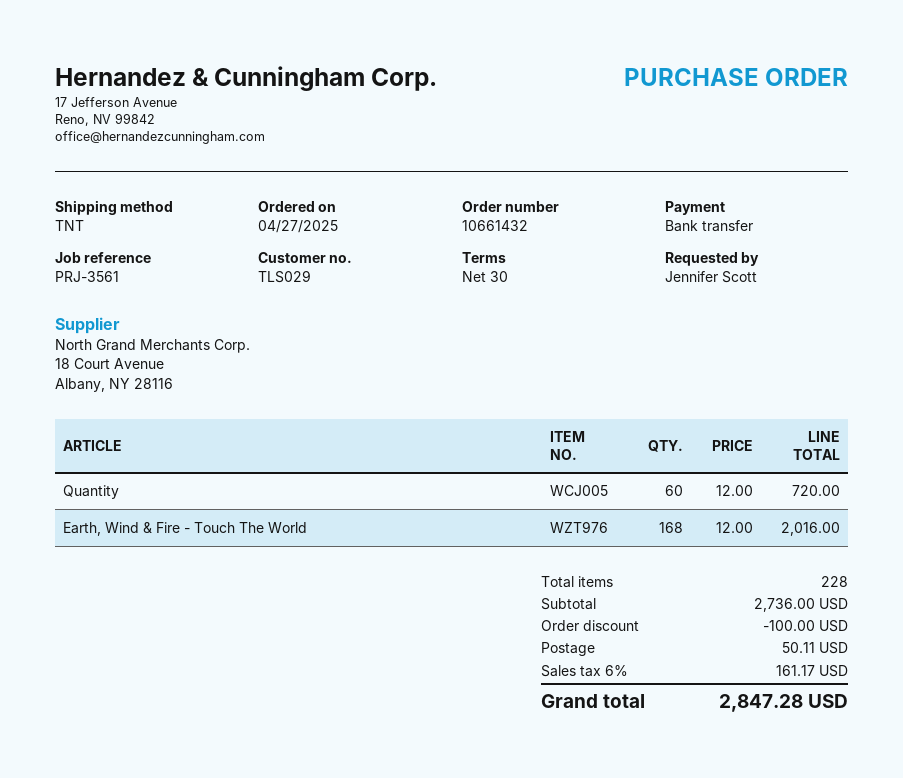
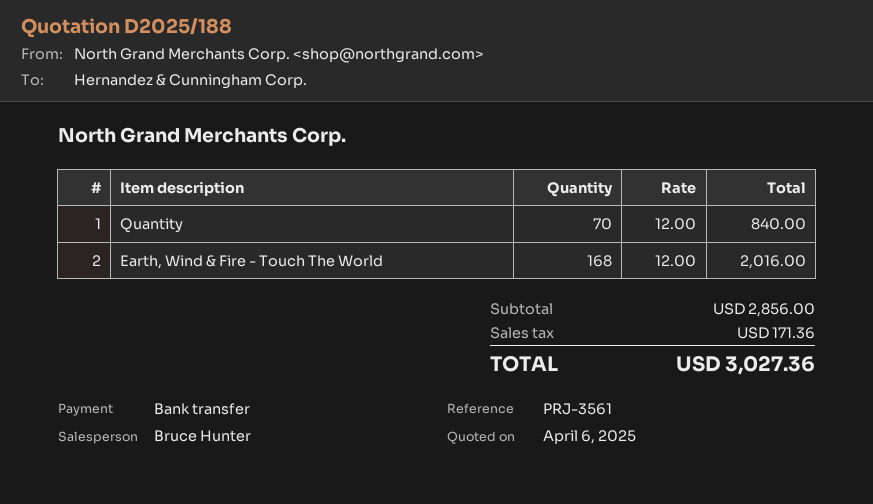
Quantity: 60 x 12.00 = 720.00 -> 70 x 12.00 = 840.00
subtotal: 2736.00 -> 2856.00
discount: 100.00 -> none
shipping: 50.11 -> none
tax: 161.17 -> 171.36
total: 2847.28 -> 3027.36

